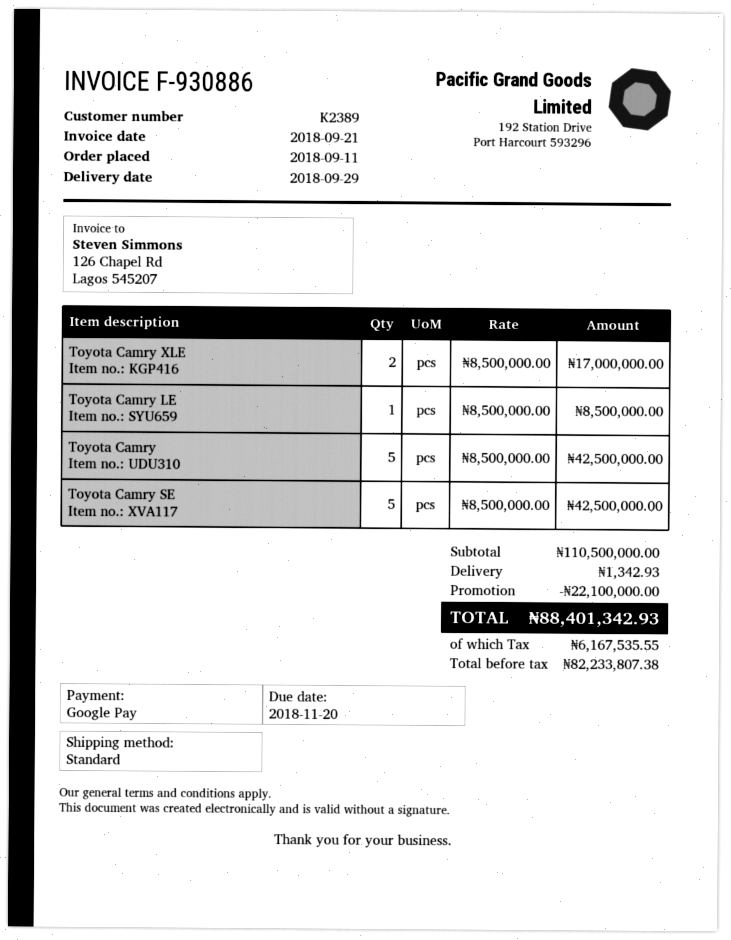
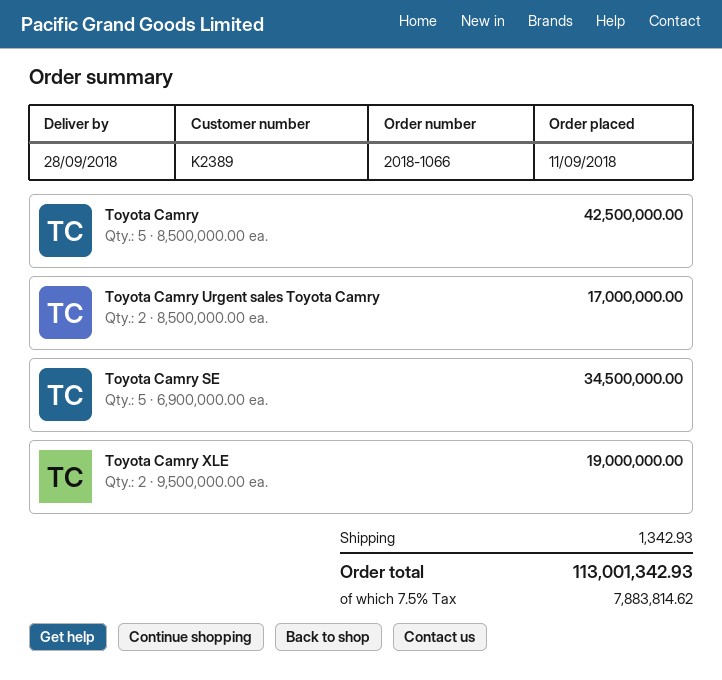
delivery date: 2018-09-29 -> 2018-09-28
Toyota Camry XLE: 2 x 8500000.00 = 17000000.00 -> 2 x 9500000.00 = 19000000.00
Toyota Camry LE: 1 x 8500000.00 = 8500000.00 -> none
Toyota Camry SE: 5 x 8500000.00 = 42500000.00 -> 5 x 6900000.00 = 34500000.00
Toyota Camry Urgent sales Toyota Camry: none -> 2 x 8500000.00 = 17000000.00
discount: 22100000.00 -> none
tax: 6167535.55 -> 7883814.62
total: 88401342.93 -> 113001342.93

